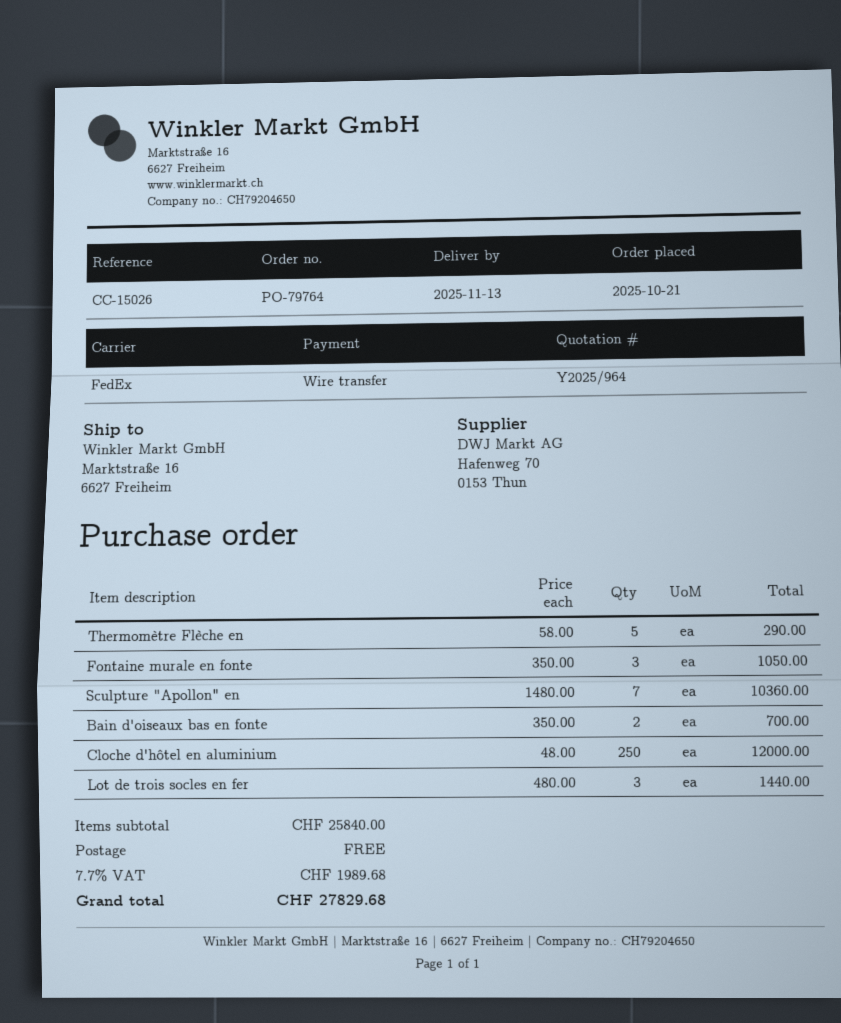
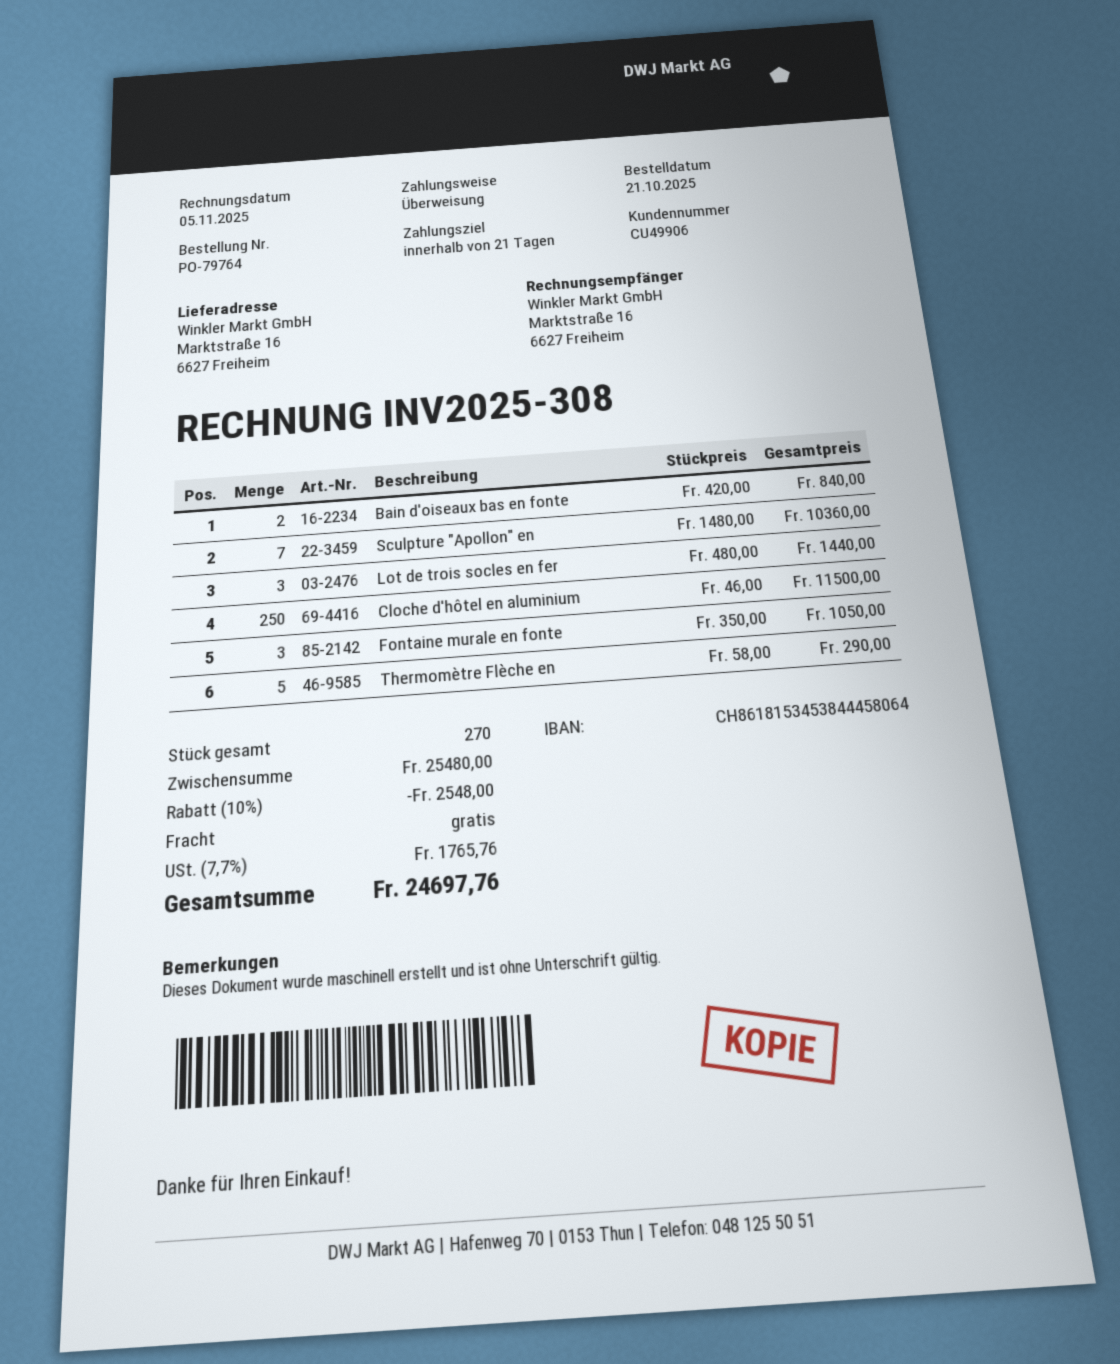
Bain d'oiseaux bas en fonte: 2 x 350.00 = 700.00 -> 2 x 420.00 = 840.00
Cloche d'hôtel en aluminium: 250 x 48.00 = 12000.00 -> 250 x 46.00 = 11500.00
subtotal: 25840.00 -> 25480.00
discount: none -> 10% = 2548.00
tax: 7.7% = 1989.68 -> 7.7% = 1765.76
total: 27829.68 -> 24697.76

